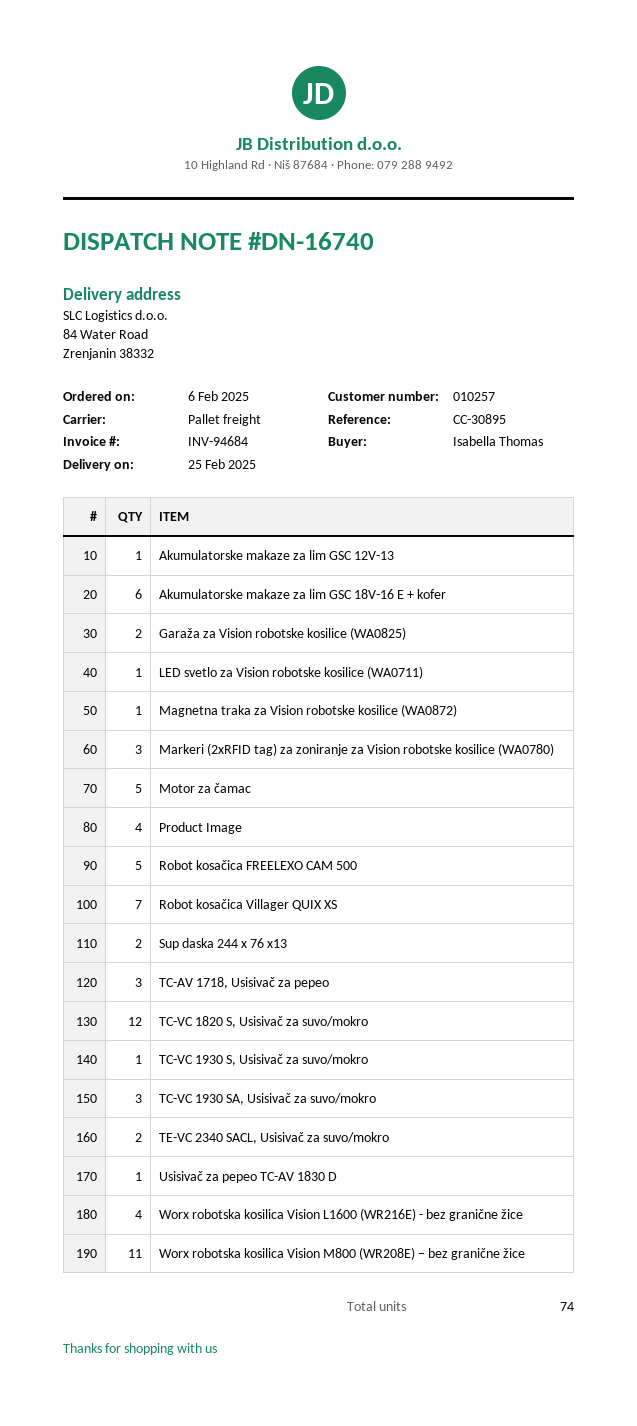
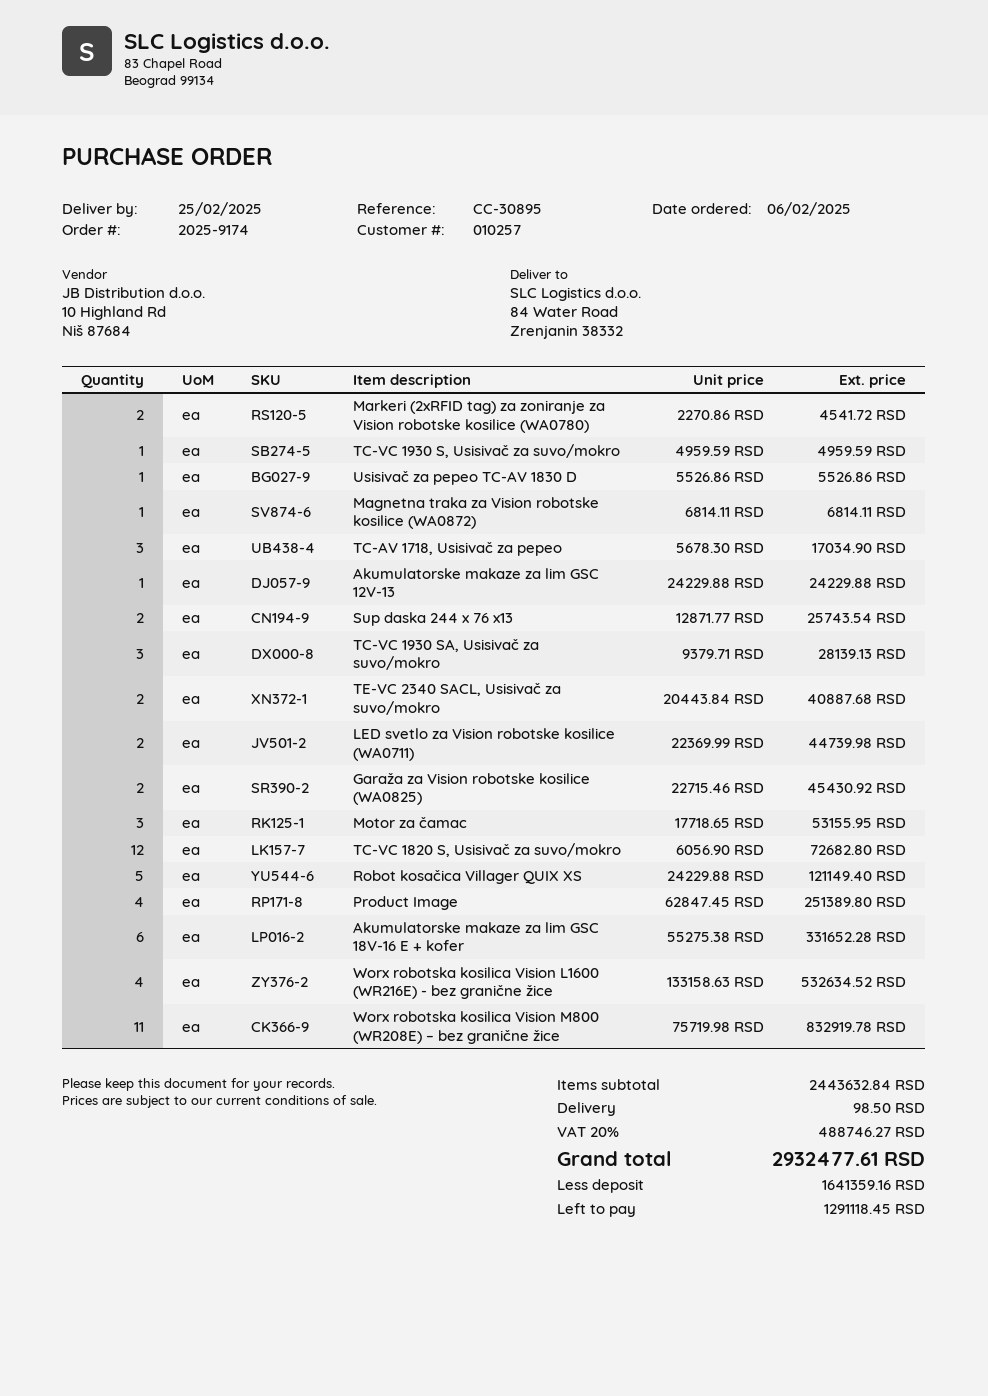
LED svetlo za Vision robotske kosilice (WA0711): 1 -> 2
Markeri (2xRFID tag) za zoniranje za Vision robotske kosilice (WA0780): 3 -> 2
Motor za čamac: 5 -> 3
Robot kosačica FREELEXO CAM 500: 5 -> none
Robot kosačica Villager QUIX XS: 7 -> 5

